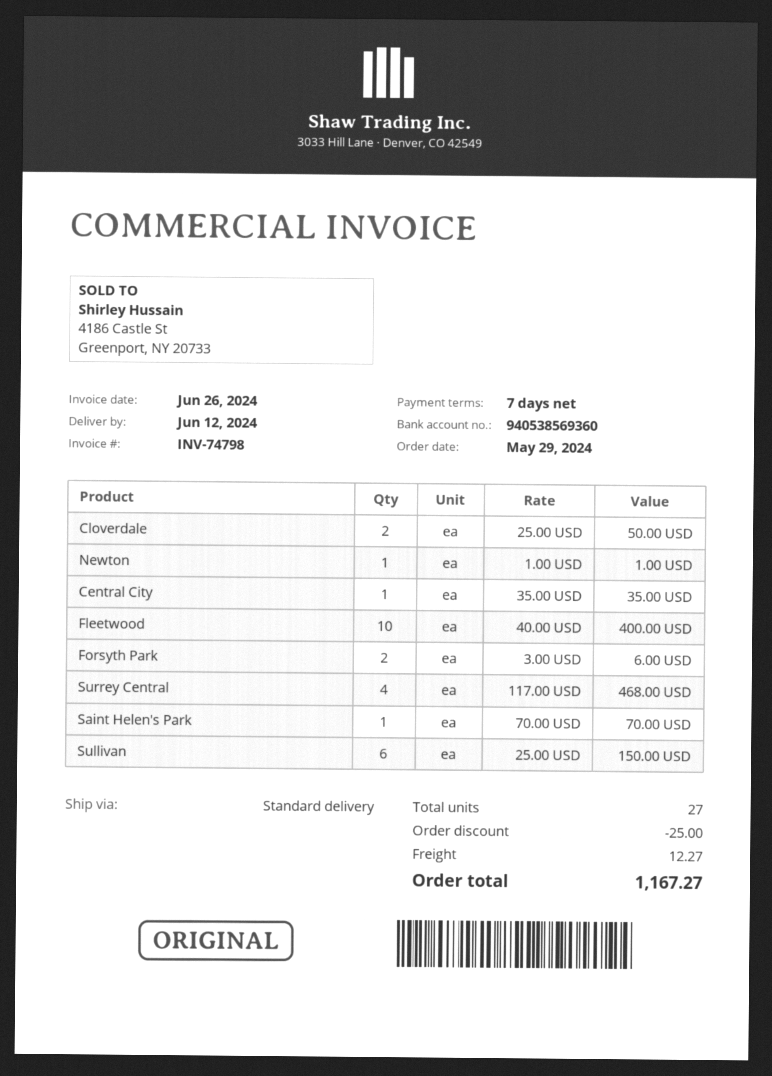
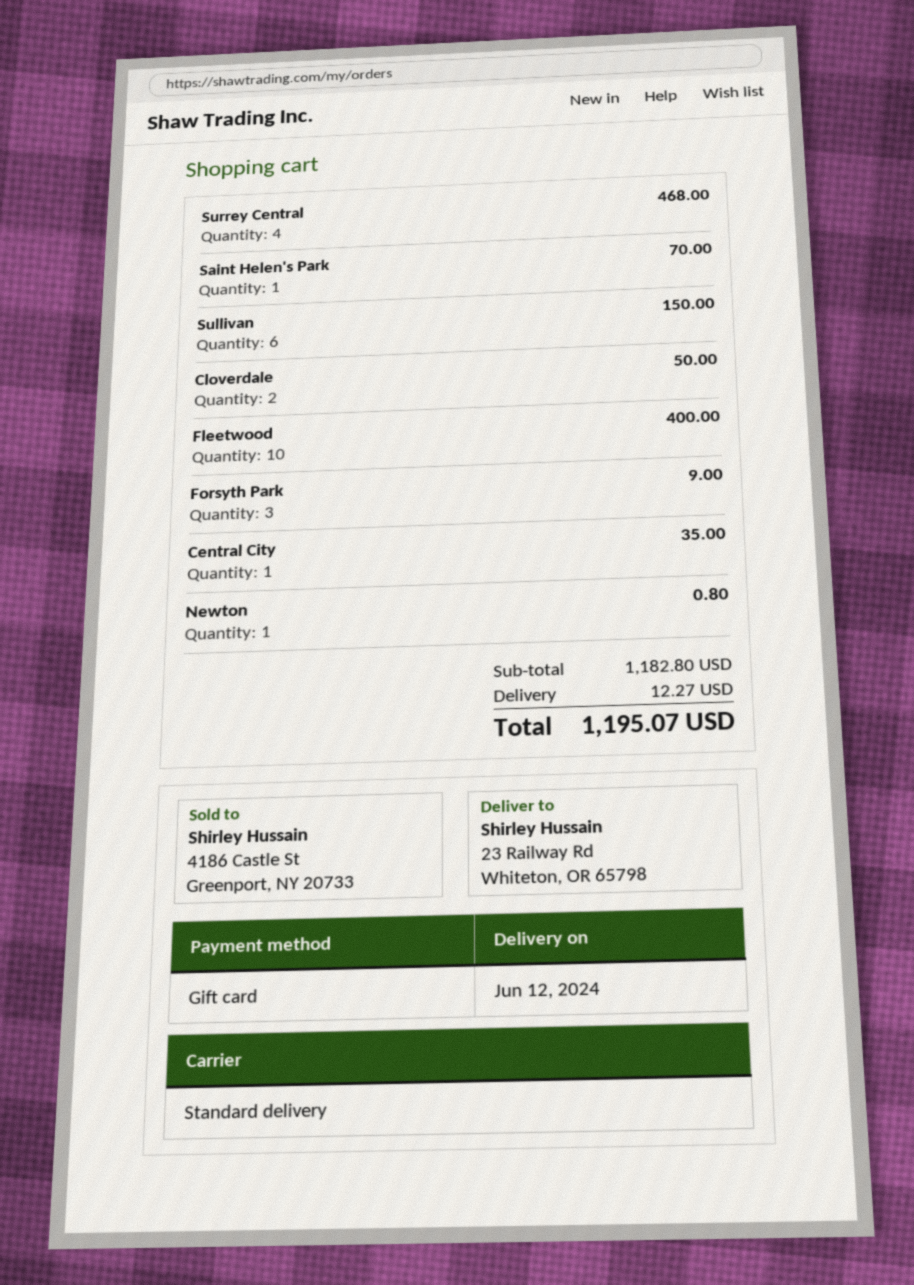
Newton: 1 for 1.00 -> 1 for 0.80
Forsyth Park: 2 for 6.00 -> 3 for 9.00
discount: 25.00 -> none
total: 1167.27 -> 1195.07

